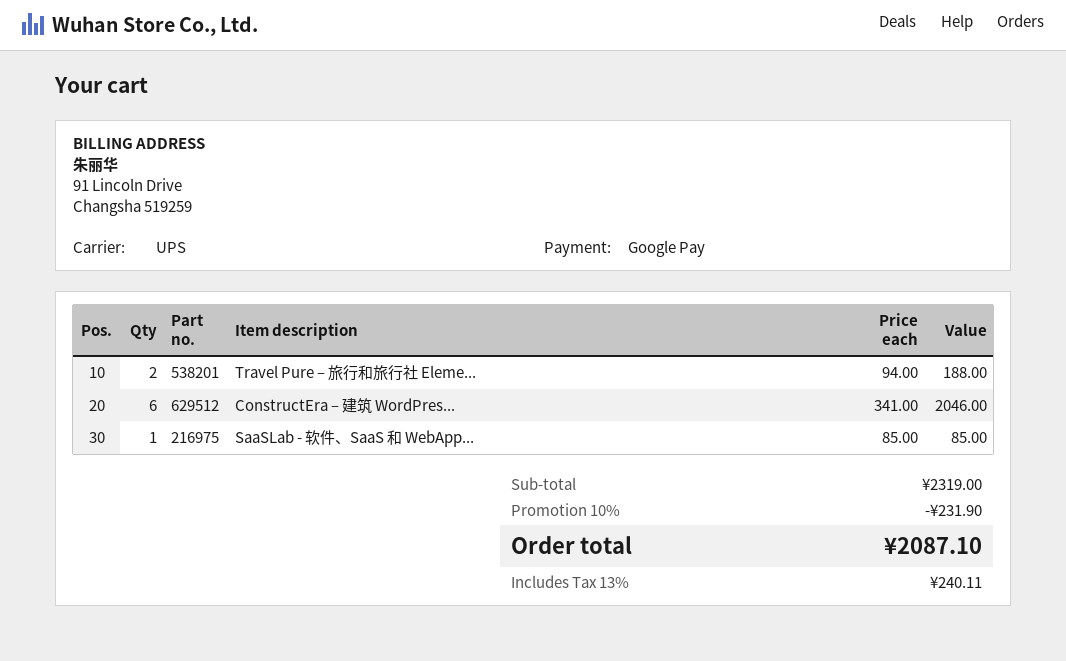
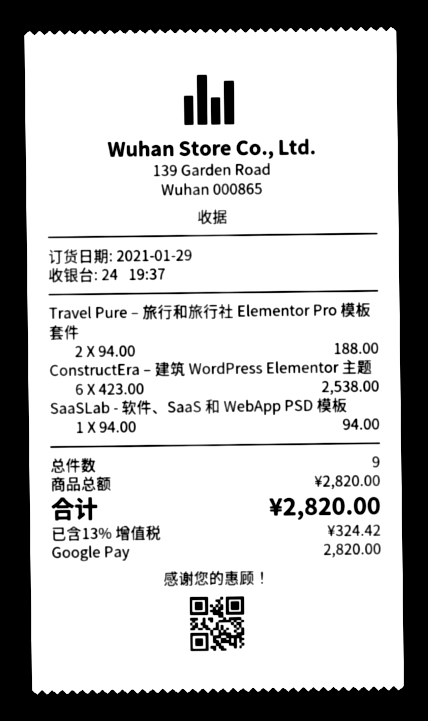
ConstructEra – 建筑 WordPres...: 6 x 341.00 = 2046.00 -> 6 x 423.00 = 2538.00
SaaSLab - 软件、SaaS 和 WebApp...: 1 x 85.00 = 85.00 -> 1 x 94.00 = 94.00
subtotal: 2319.00 -> 2820.00
discount: 10% = 231.90 -> none
tax: 13% = 240.11 -> 13% = 324.42
total: 2087.10 -> 2820.00

